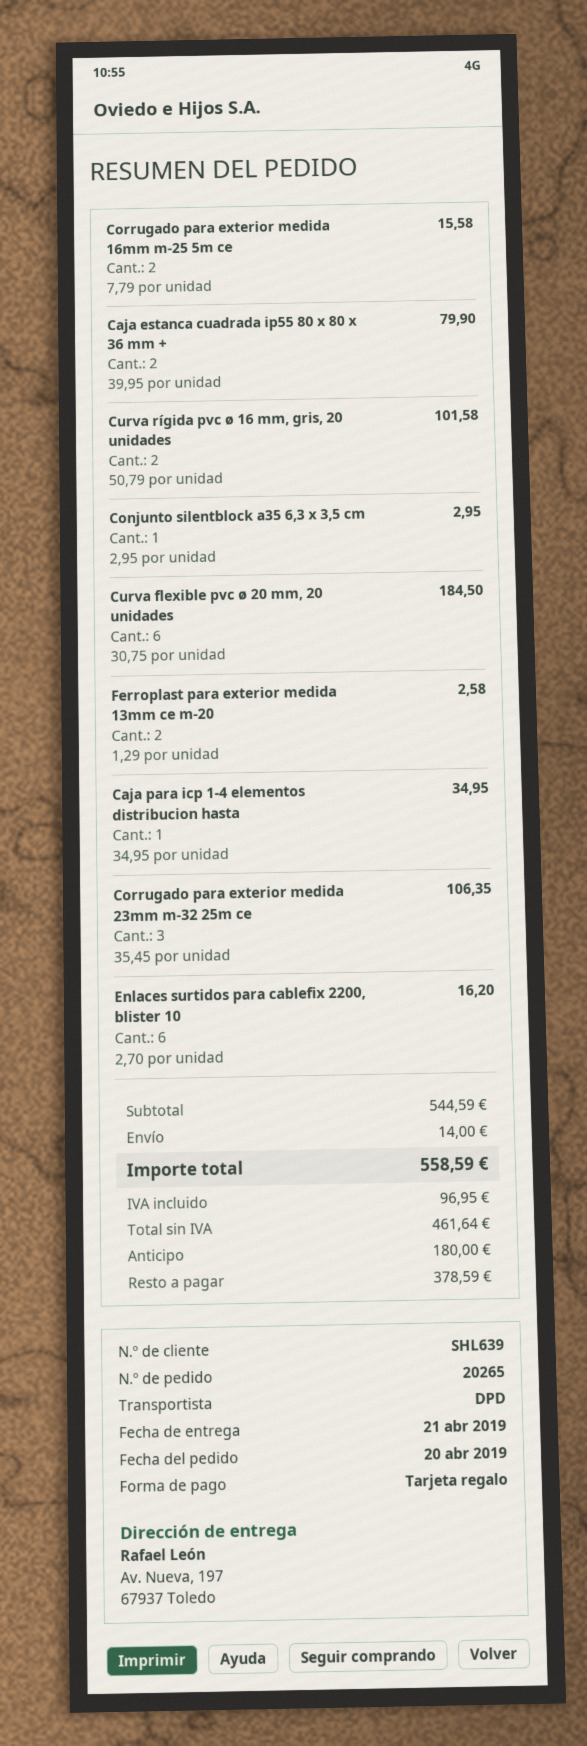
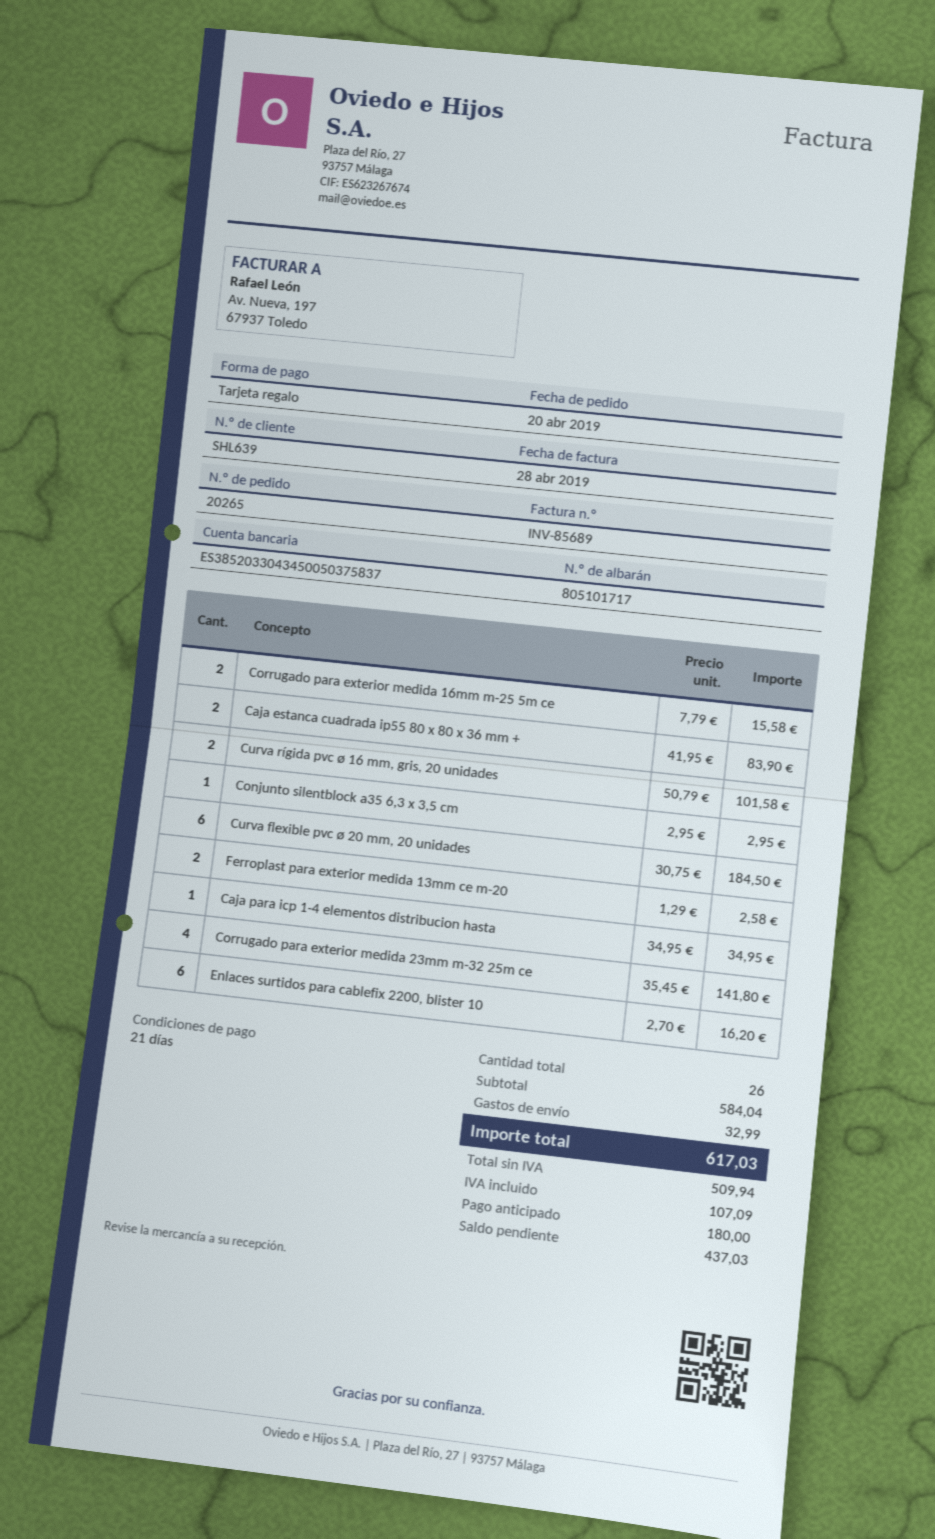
Caja estanca cuadrada ip55 80 x 80 x 36 mm +: 2 x 39.95 = 79.90 -> 2 x 41.95 = 83.90
Corrugado para exterior medida 23mm m-32 25m ce: 3 x 35.45 = 106.35 -> 4 x 35.45 = 141.80
subtotal: 544.59 -> 584.04
shipping: 14.00 -> 32.99
net: 461.64 -> 509.94
tax: 96.95 -> 107.09
total: 558.59 -> 617.03
balance: 378.59 -> 437.03

